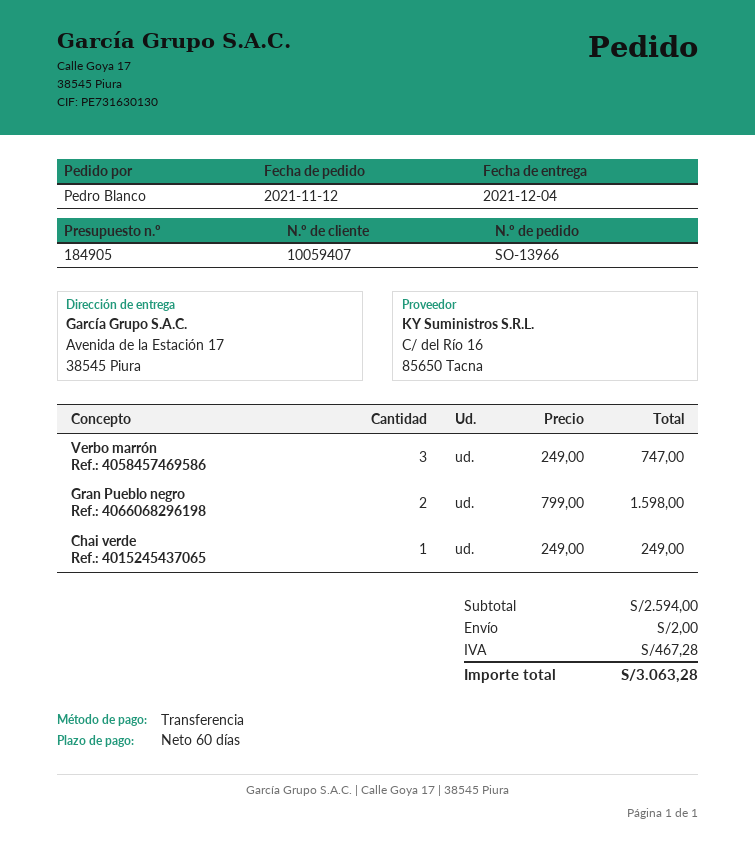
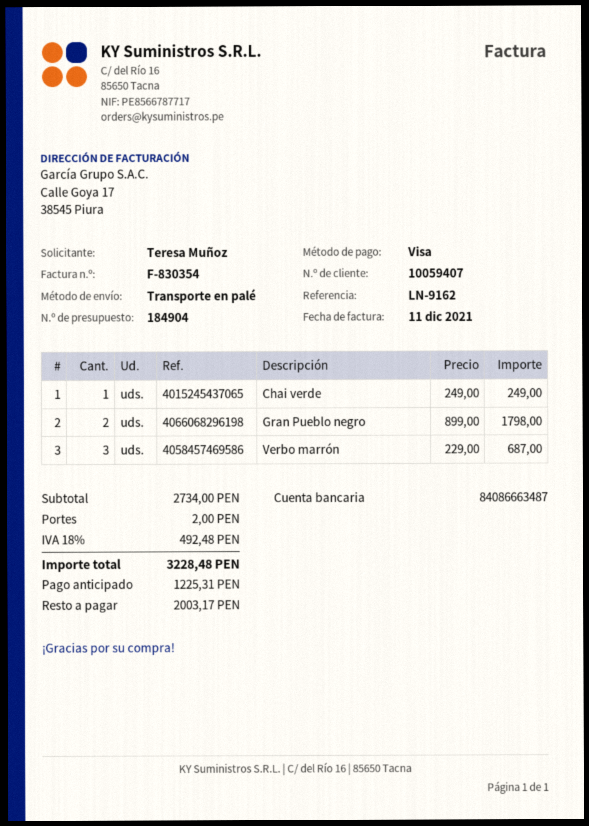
quote number: 184905 -> 184904
ordered by: Pedro Blanco -> Teresa Muñoz
payment method: bank transfer -> Visa
Verbo marrón: 3 x 249.00 = 747.00 -> 3 x 229.00 = 687.00
Gran Pueblo negro: 2 x 799.00 = 1598.00 -> 2 x 899.00 = 1798.00
subtotal: 2594.00 -> 2734.00
tax: 467.28 -> 492.48
total: 3063.28 -> 3228.48

